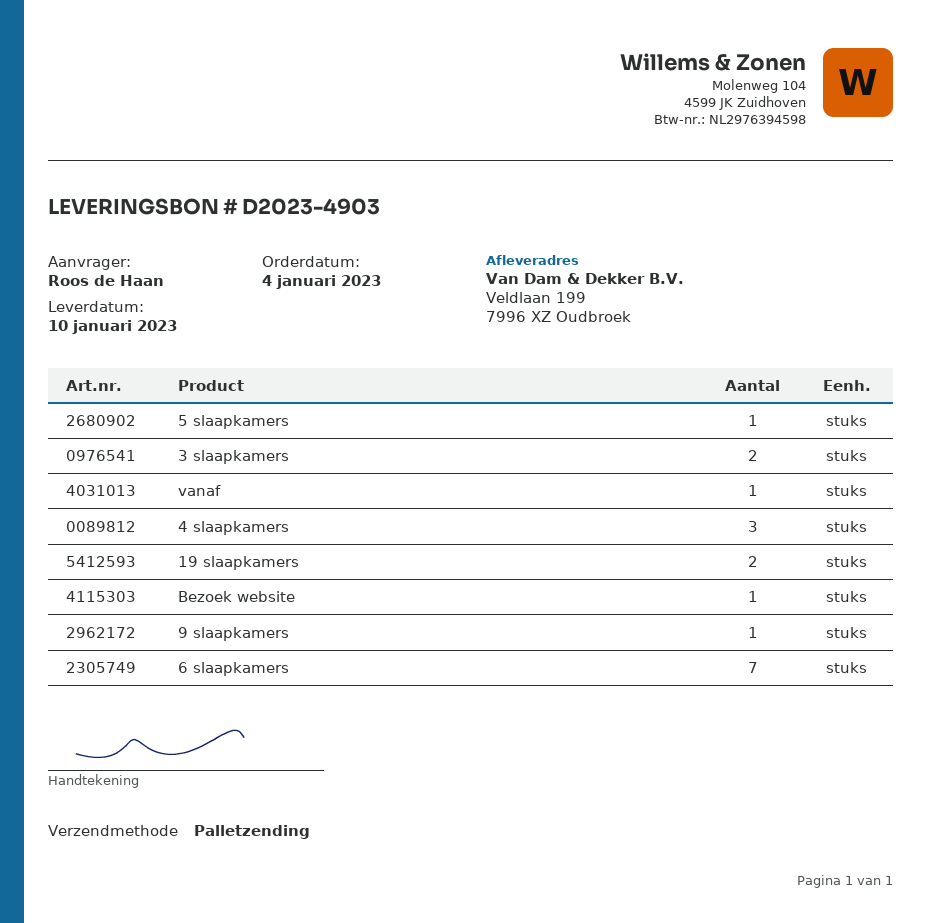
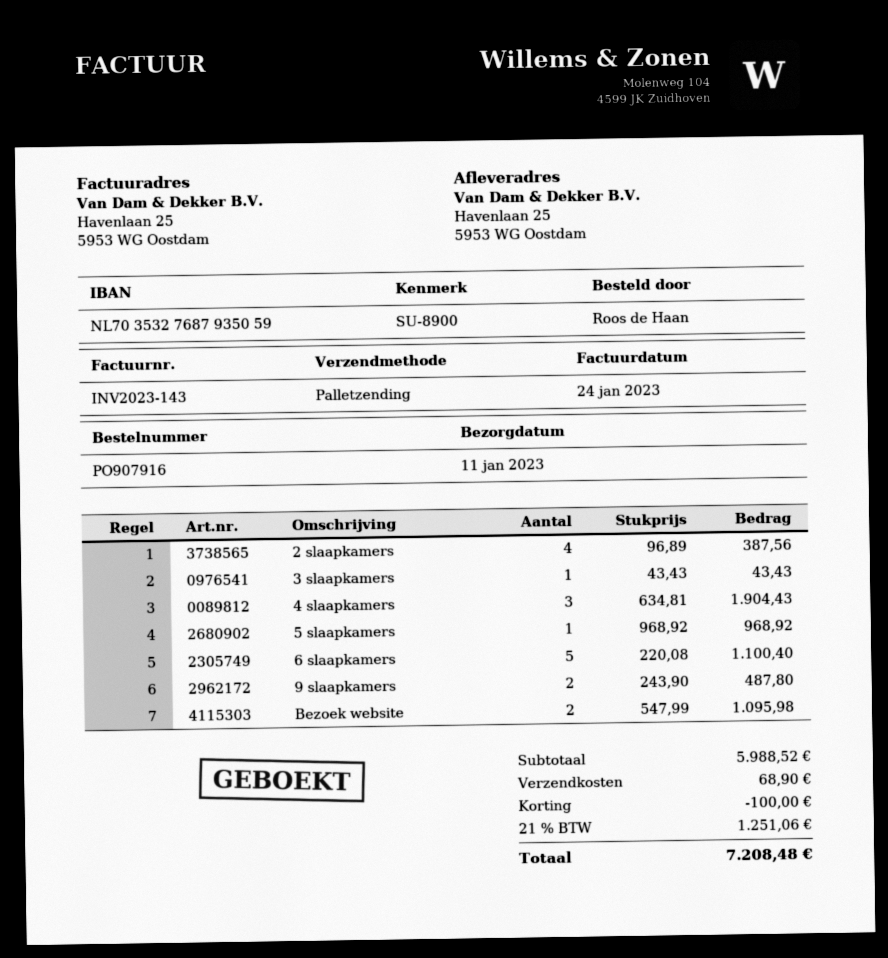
delivery date: 2023-01-10 -> 2023-01-11
ship to: Veldlaan 199, 7996 XZ Oudbroek -> Havenlaan 25, 5953 WG Oostdam
3 slaapkamers: 2 -> 1
vanaf: 1 -> none
19 slaapkamers: 2 -> none
Bezoek website: 1 -> 2
9 slaapkamers: 1 -> 2
6 slaapkamers: 7 -> 5
2 slaapkamers: none -> 4

